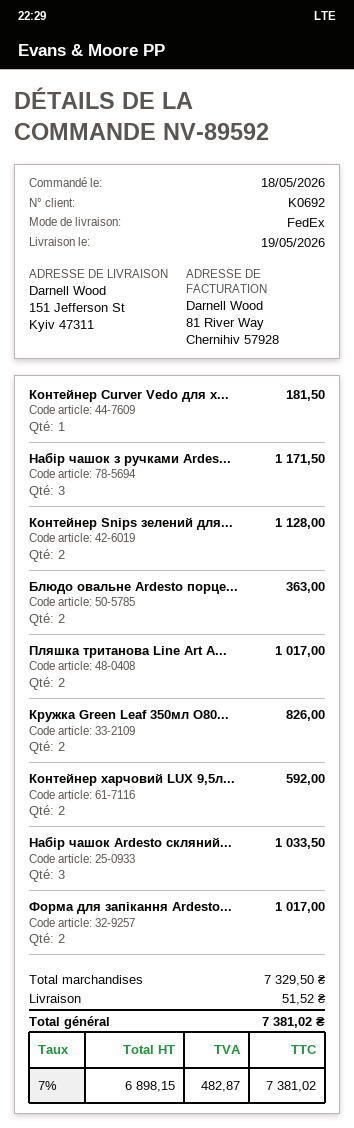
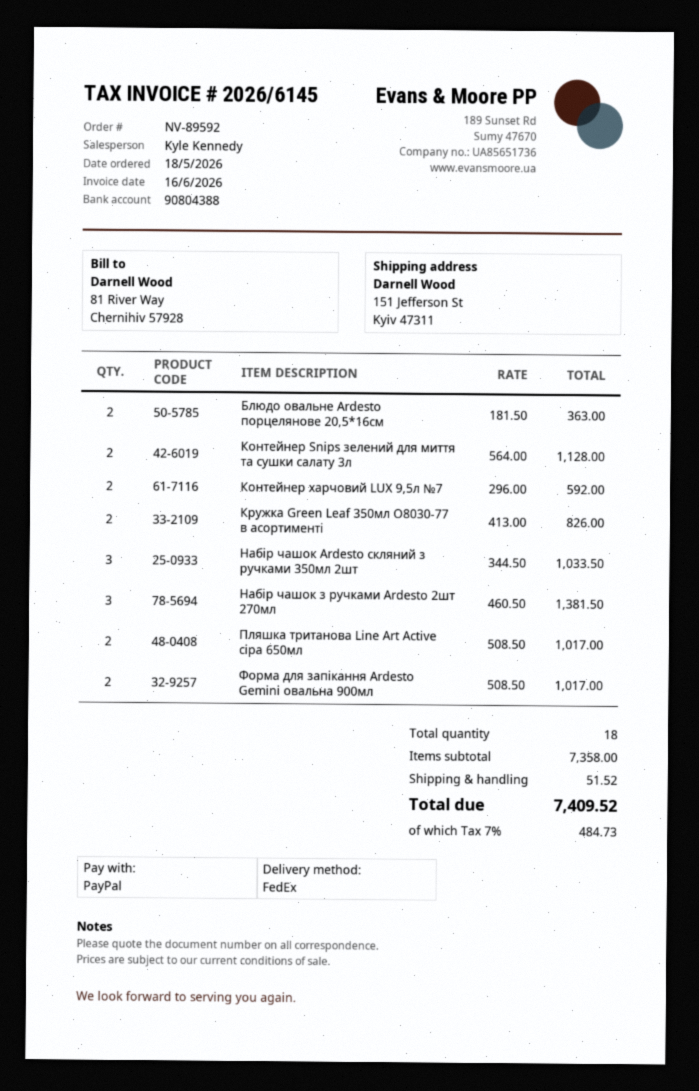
Контейнер Curver Vedo для х...: 1 for 181.50 -> none
Набір чашок з ручками Ardes...: 3 for 1171.50 -> 3 for 1381.50
subtotal: 7329.50 -> 7358.00
tax: 7% = 482.87 -> 7% = 484.73
total: 7381.02 -> 7409.52

